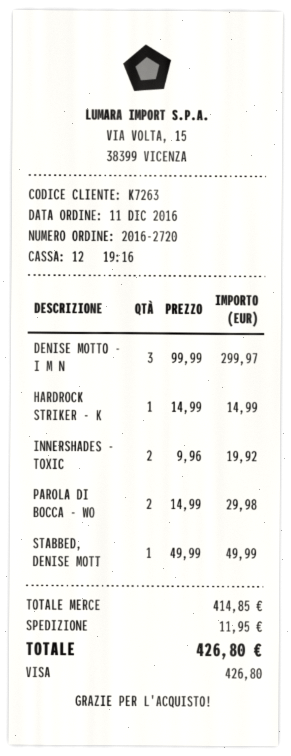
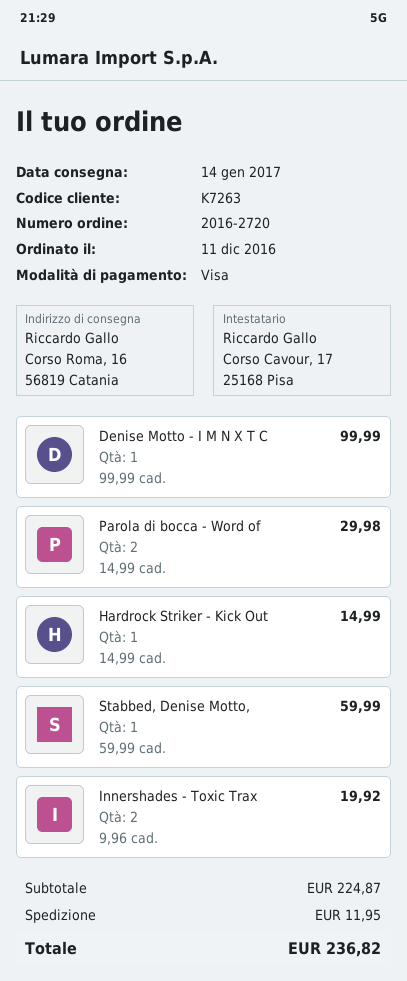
DENISE MOTTO - I M N: 3 x 99.99 = 299.97 -> 1 x 99.99 = 99.99
STABBED, DENISE MOTT: 1 x 49.99 = 49.99 -> 1 x 59.99 = 59.99
subtotal: 414.85 -> 224.87
total: 426.80 -> 236.82

